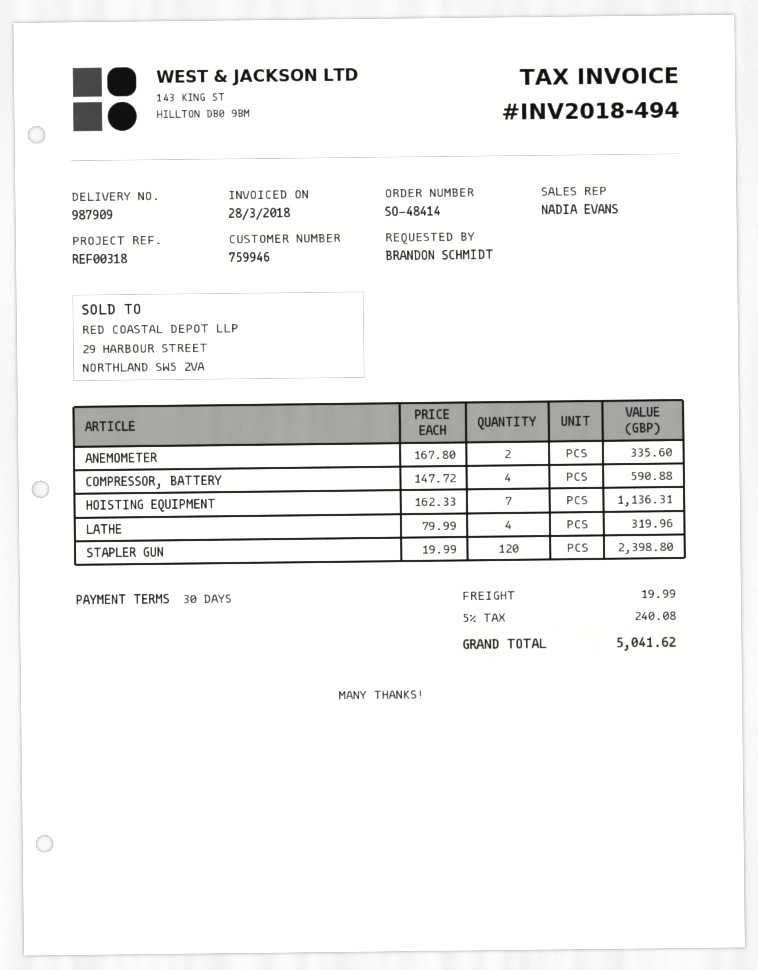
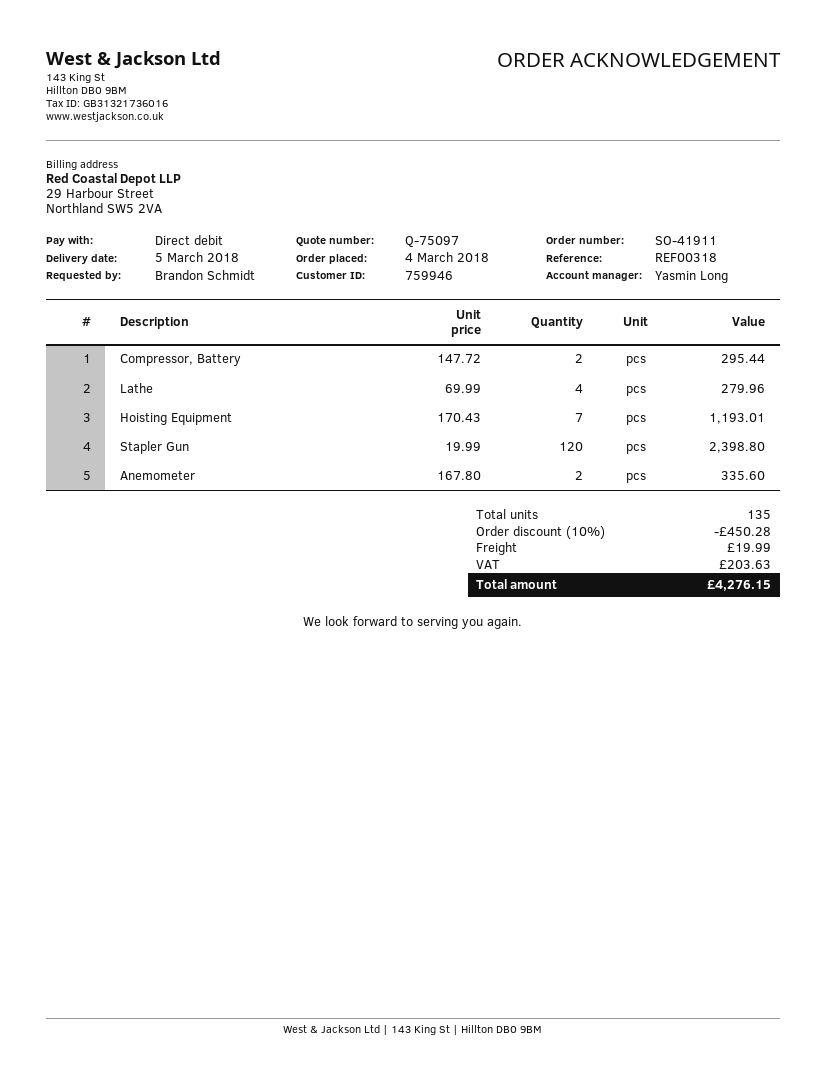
order number: SO-48414 -> SO-41911
sales rep: NADIA EVANS -> Yasmin Long
COMPRESSOR, BATTERY: 4 x 147.72 = 590.88 -> 2 x 147.72 = 295.44
HOISTING EQUIPMENT: 7 x 162.33 = 1136.31 -> 7 x 170.43 = 1193.01
LATHE: 4 x 79.99 = 319.96 -> 4 x 69.99 = 279.96
discount: none -> 10% = 450.28
tax: 240.08 -> 203.63
total: 5041.62 -> 4276.15

